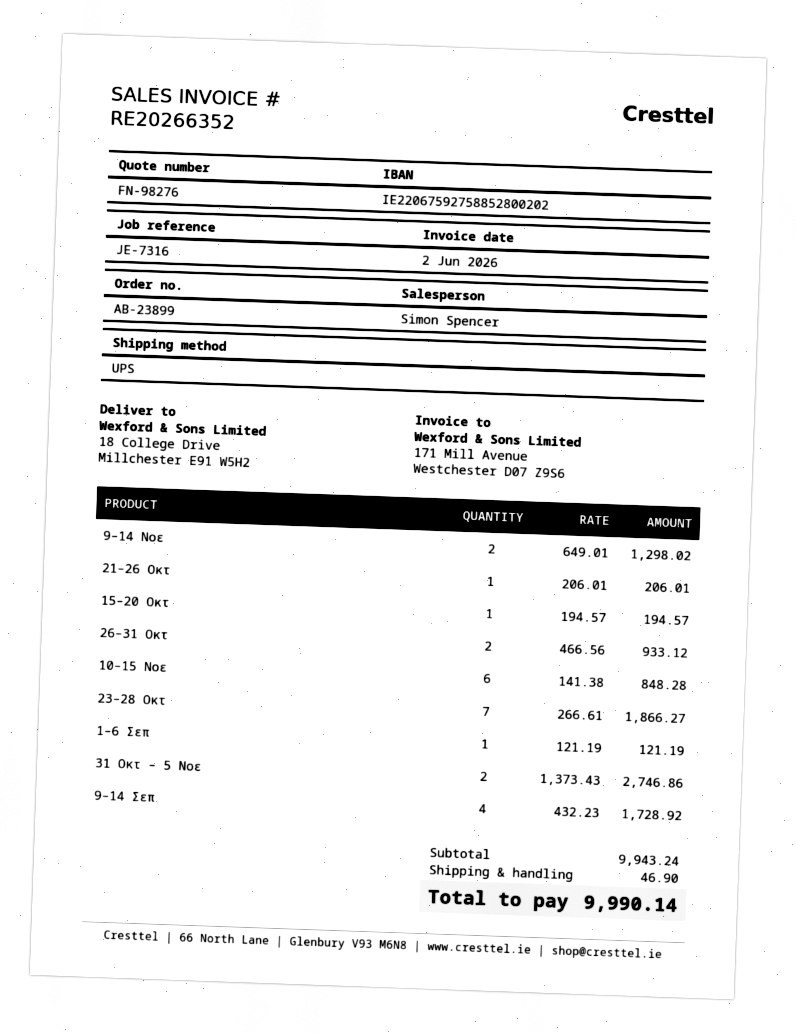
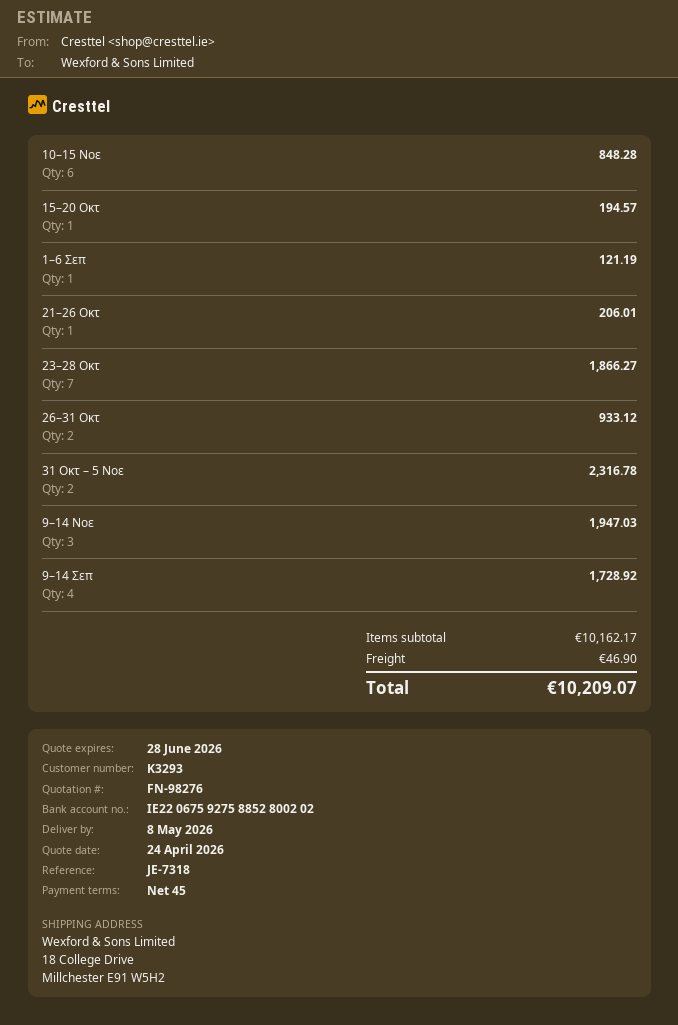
reference: JE-7316 -> JE-7318
9–14 Νοε: 2 for 1298.02 -> 3 for 1947.03
31 Οκτ – 5 Νοε: 2 for 2746.86 -> 2 for 2316.78
subtotal: 9943.24 -> 10162.17
total: 9990.14 -> 10209.07

